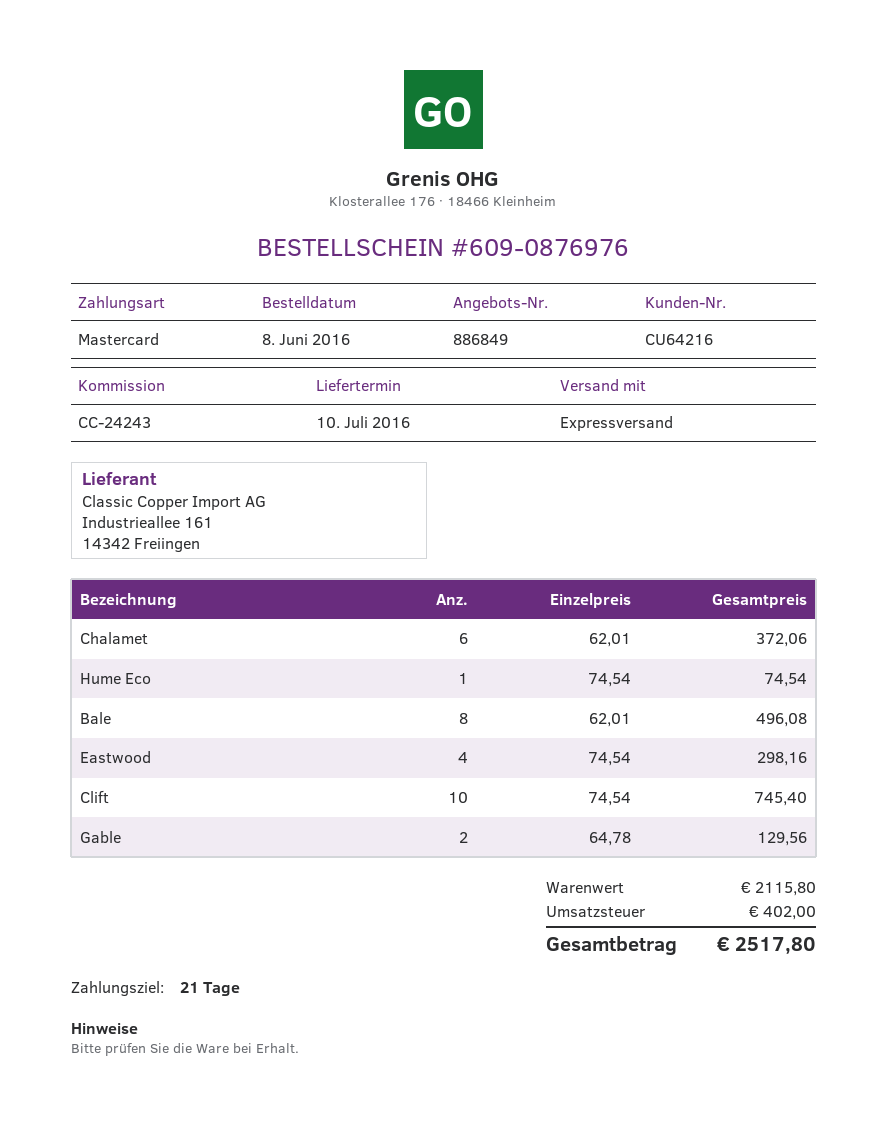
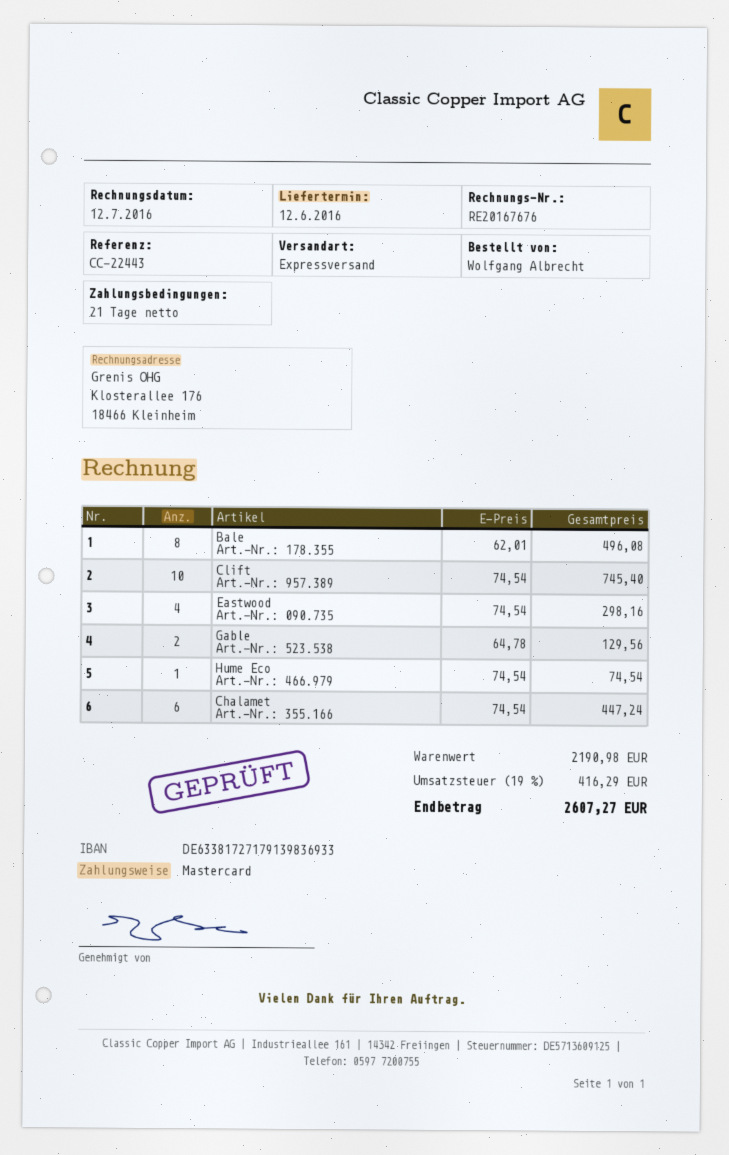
delivery date: 2016-07-10 -> 2016-06-12
reference: CC-24243 -> CC-22443
Chalamet: 6 x 62.01 = 372.06 -> 6 x 74.54 = 447.24
subtotal: 2115.80 -> 2190.98
tax: 402.00 -> 416.29
total: 2517.80 -> 2607.27

